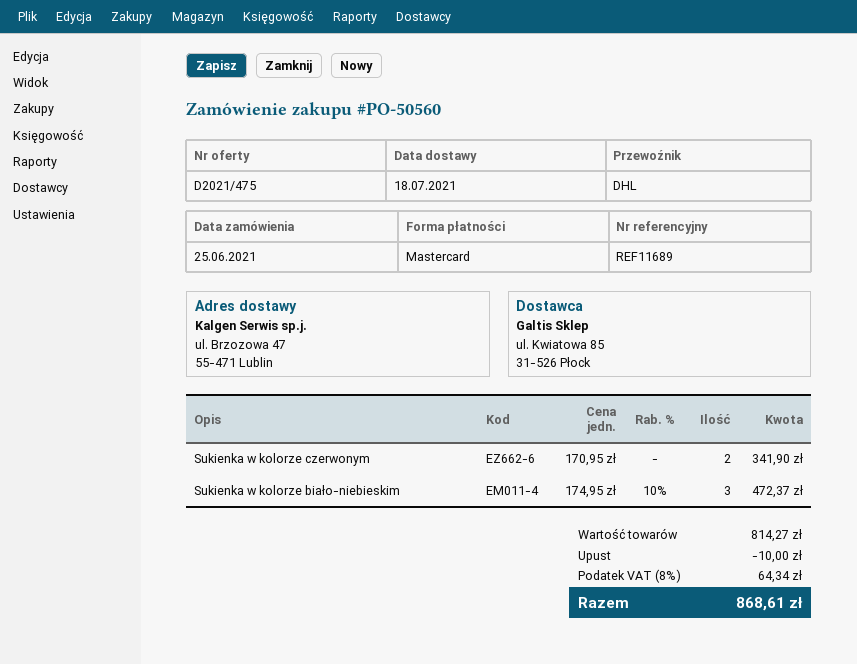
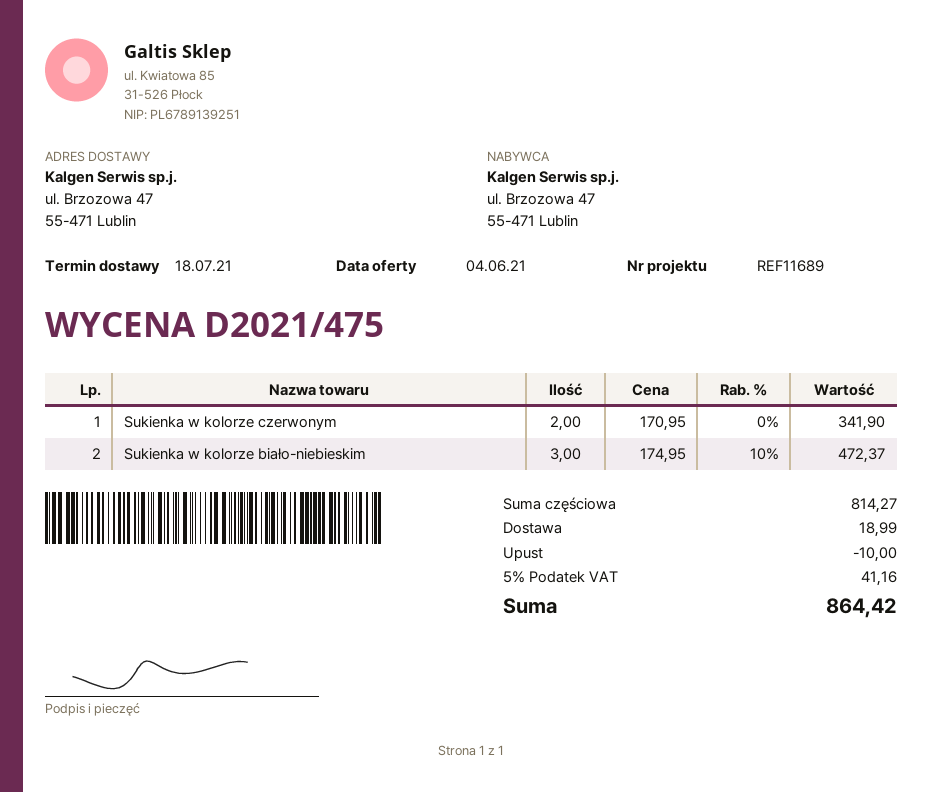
shipping: none -> 18.99
tax: 8% = 64.34 -> 5% = 41.16
total: 868.61 -> 864.42

